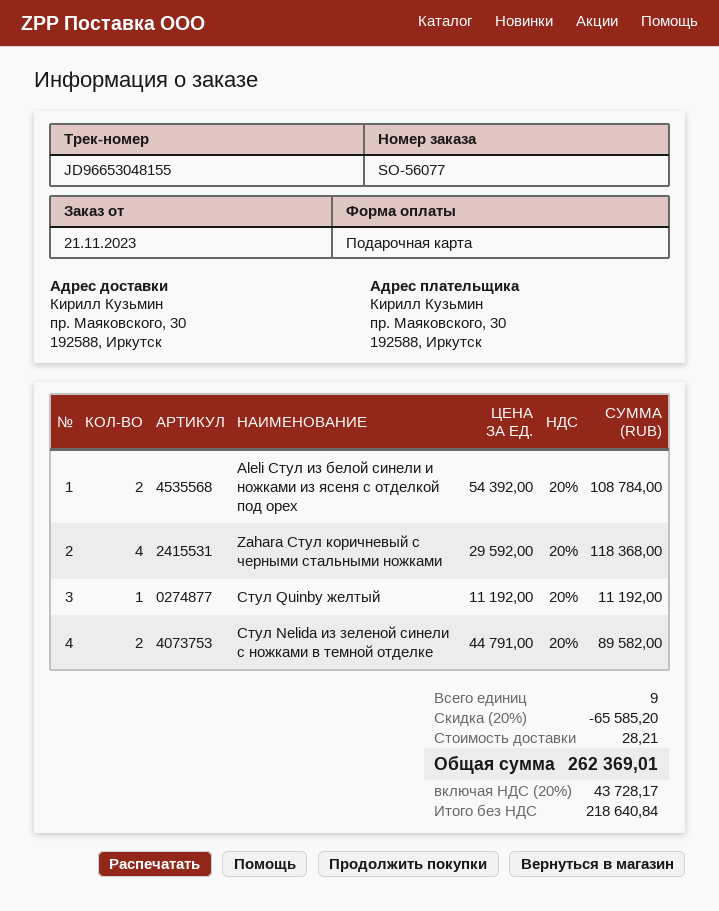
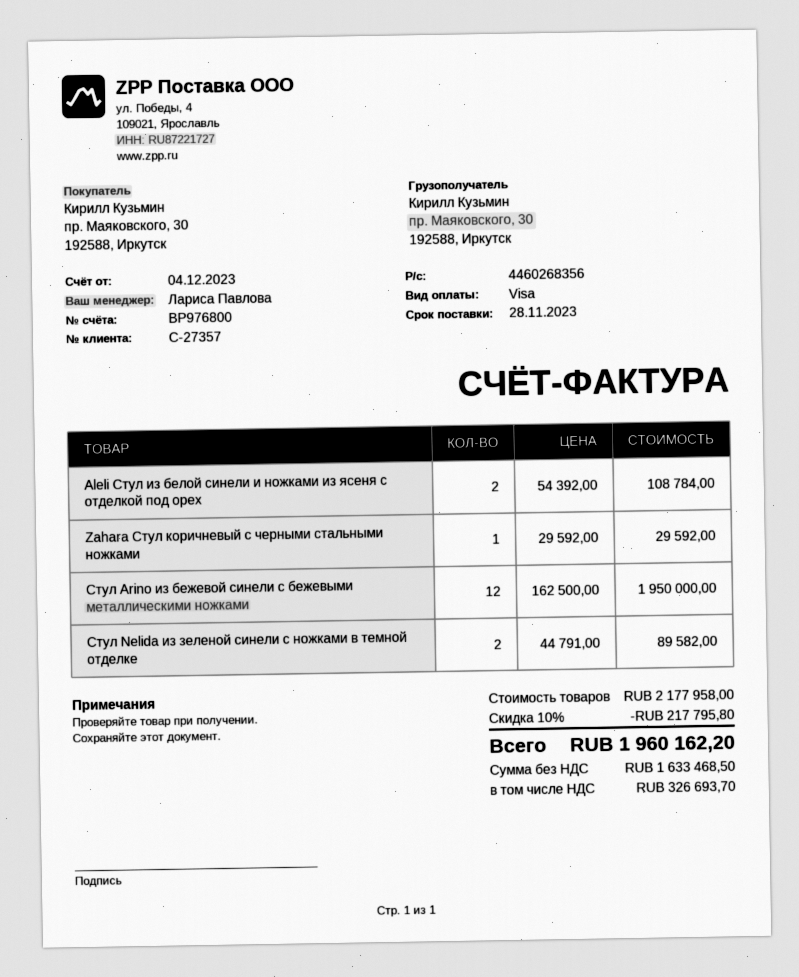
payment method: gift card -> Visa
Zahara Стул коричневый с черными стальными ножками: 4 x 29592.00 = 118368.00 -> 1 x 29592.00 = 29592.00
Стул Quinby желтый: 1 x 11192.00 = 11192.00 -> none
Стул Arino из бежевой синели с бежевыми металлическими ножками: none -> 12 x 162500.00 = 1950000.00
discount: 20% = 65585.20 -> 10% = 217795.80
shipping: 28.21 -> none
net: 218640.84 -> 1633468.50
tax: 43728.17 -> 326693.70
total: 262369.01 -> 1960162.20

